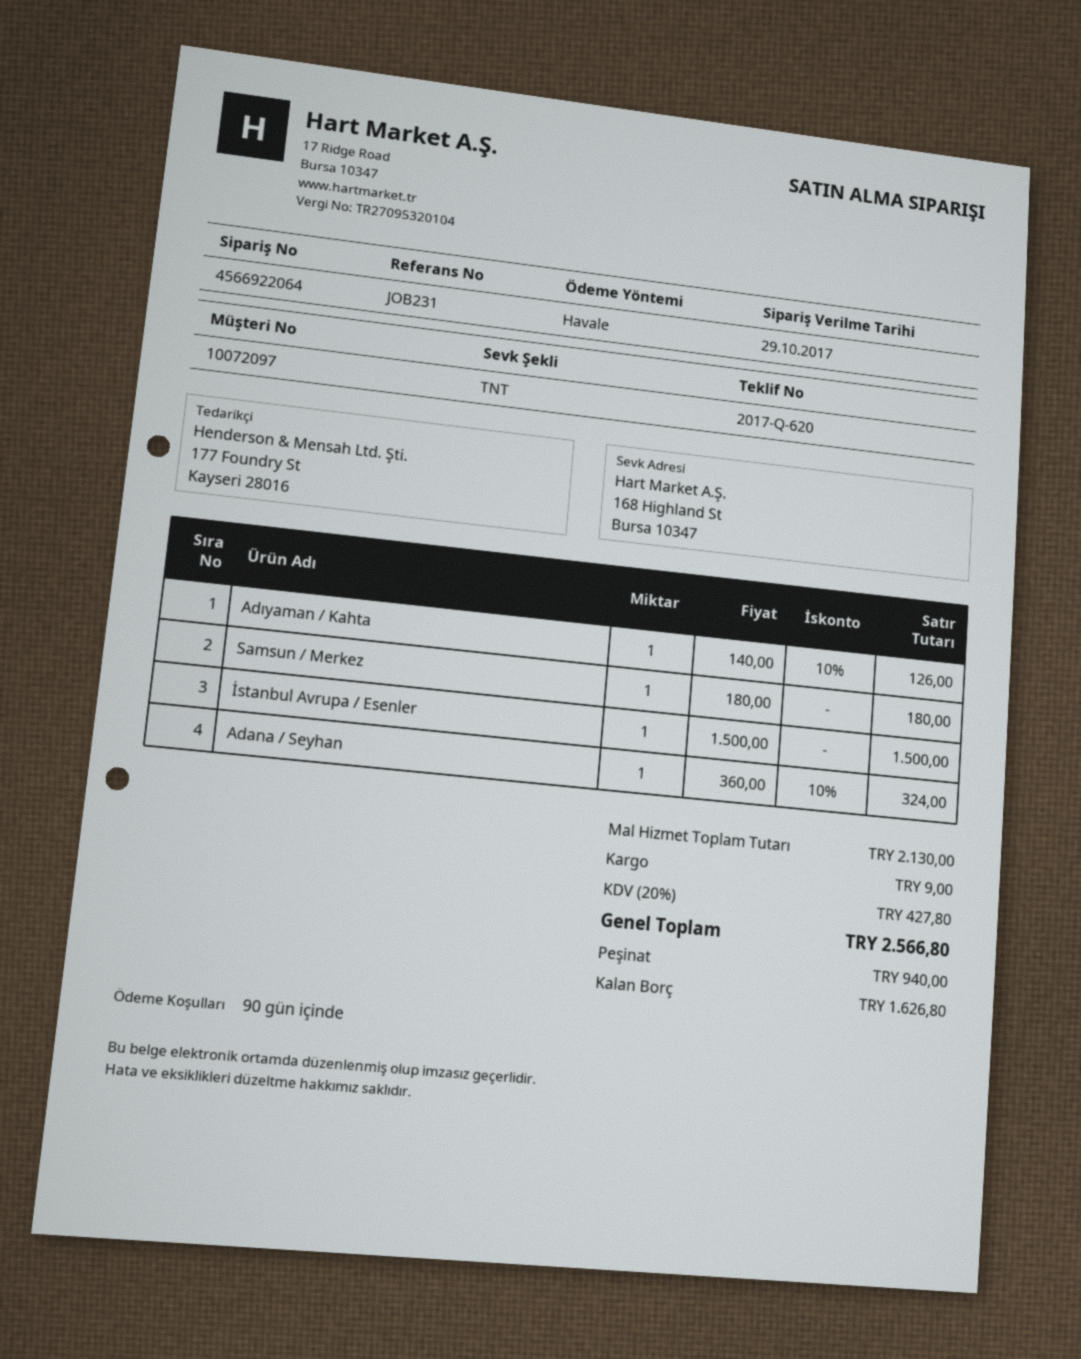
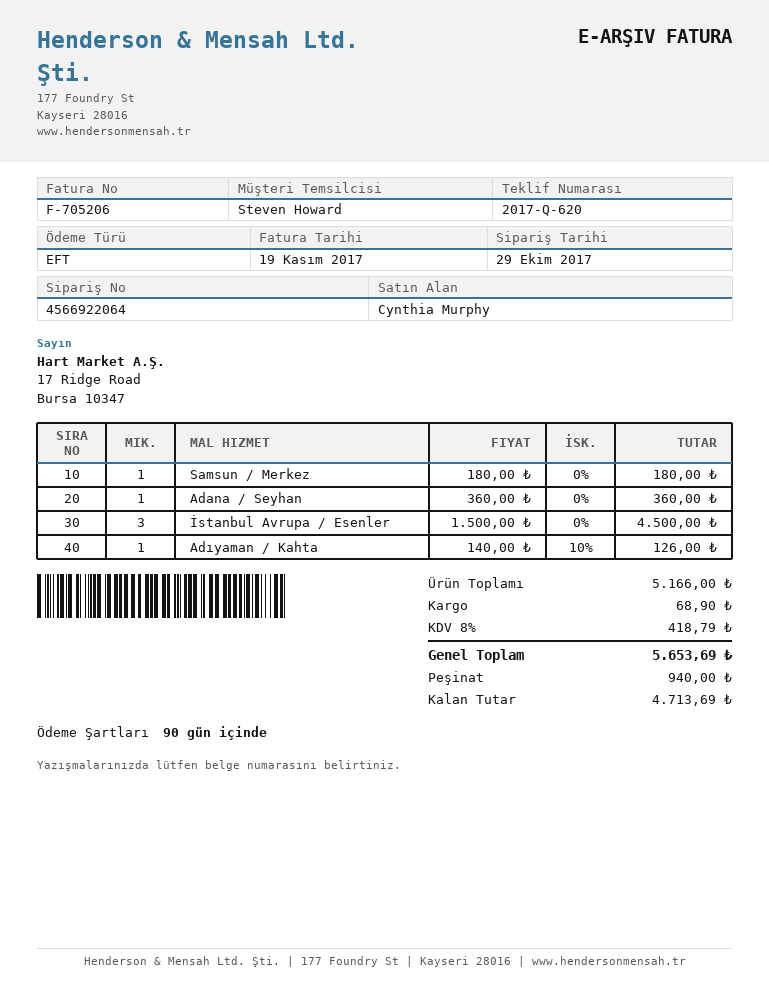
İstanbul Avrupa / Esenler: 1 x 1500.00 = 1500.00 -> 3 x 1500.00 = 4500.00
Adana / Seyhan: 1 x 360.00 - 10% = 324.00 -> 1 x 360.00 = 360.00
subtotal: 2130.00 -> 5166.00
shipping: 9.00 -> 68.90
tax: 20% = 427.80 -> 8% = 418.79
total: 2566.80 -> 5653.69
balance: 1626.80 -> 4713.69

